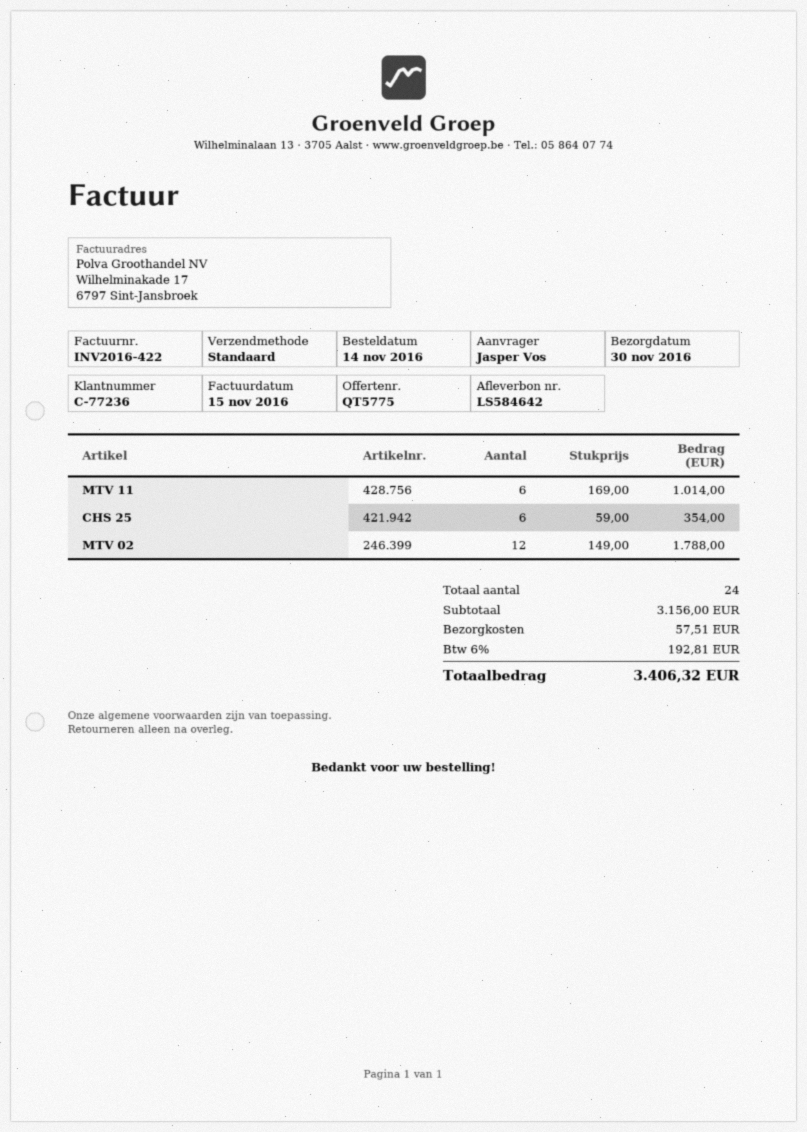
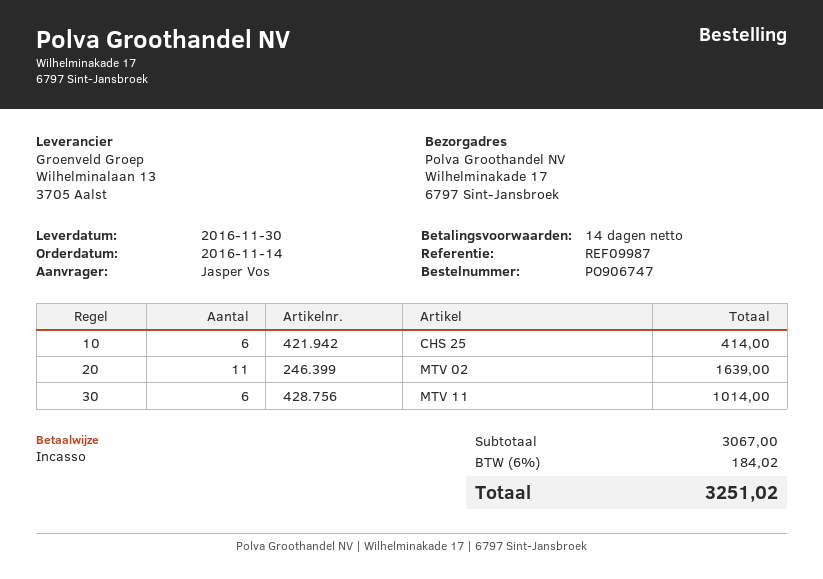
CHS 25: 6 for 354.00 -> 6 for 414.00
MTV 02: 12 for 1788.00 -> 11 for 1639.00
subtotal: 3156.00 -> 3067.00
shipping: 57.51 -> none
tax: 6% = 192.81 -> 6% = 184.02
total: 3406.32 -> 3251.02

